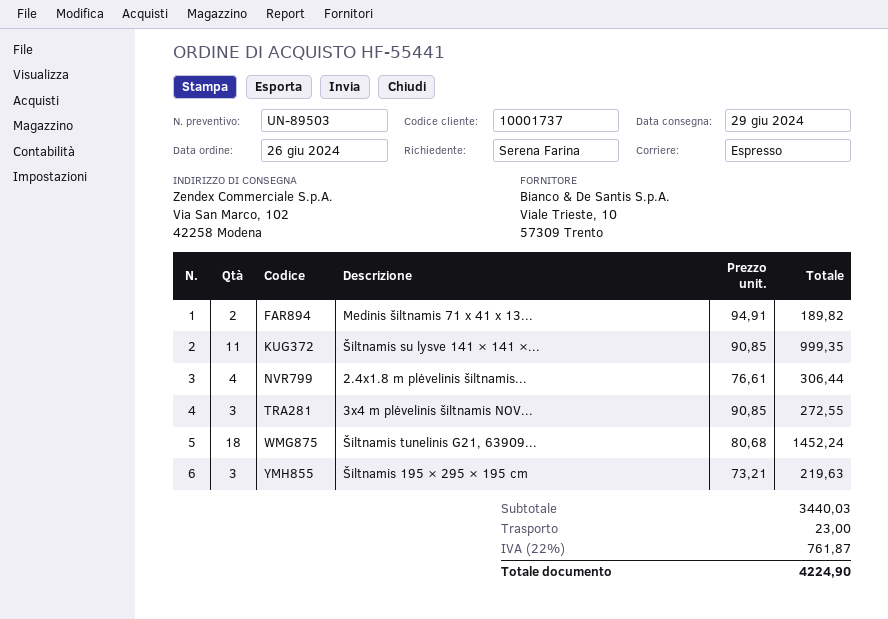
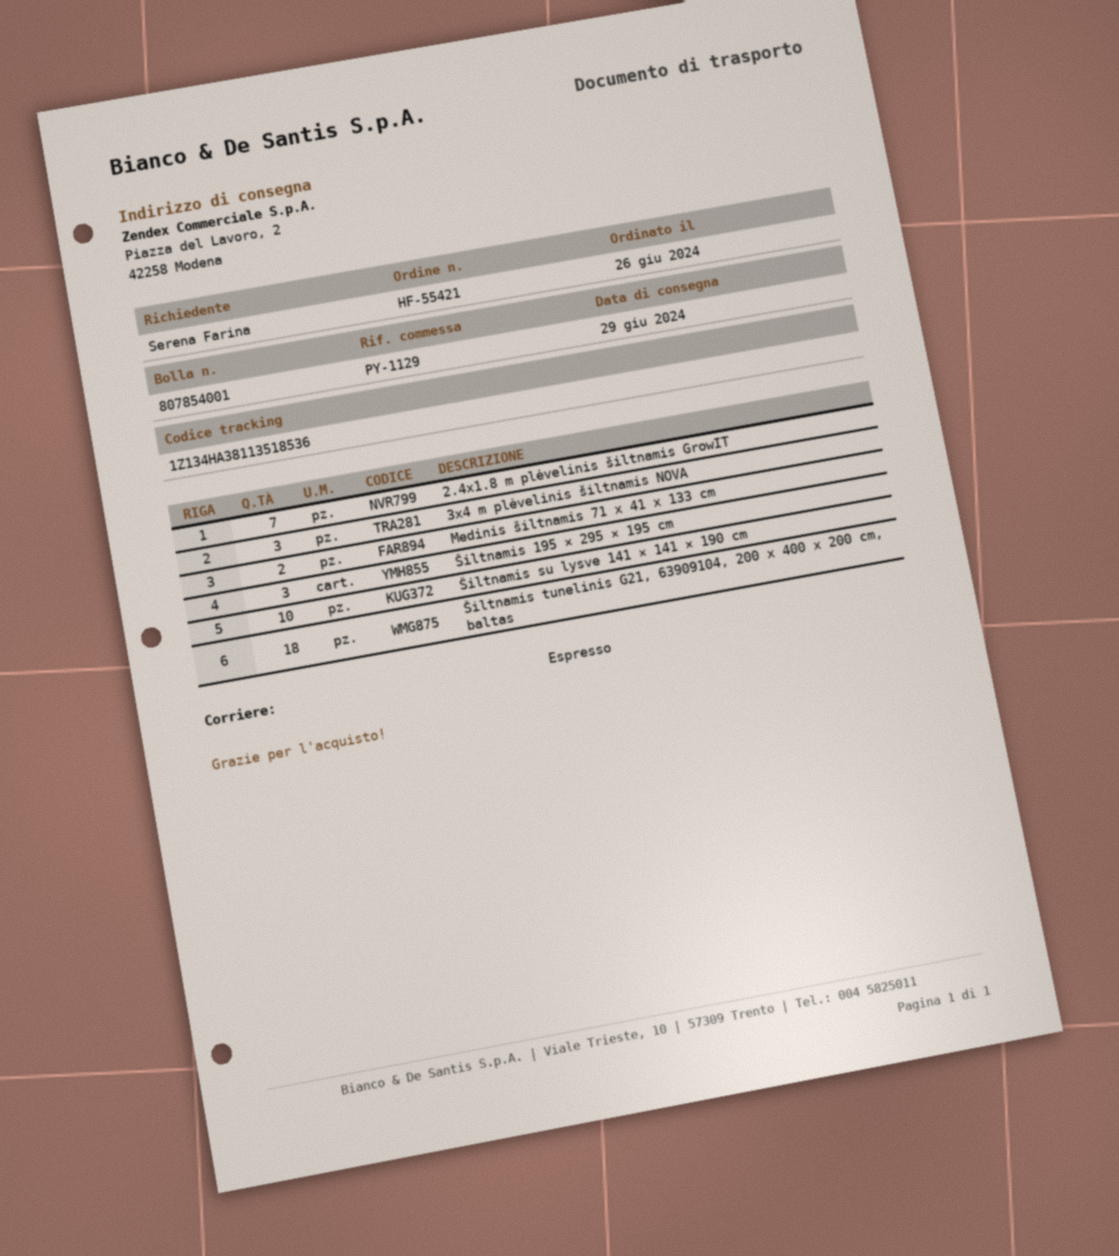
order number: HF-55441 -> HF-55421
ship to: Via San Marco, 102, 42258 Modena -> Piazza del Lavoro, 2, 42258 Modena
Šiltnamis su lysve 141 × 141 ×...: 11 -> 10
2.4x1.8 m plėvelinis šiltnamis...: 4 -> 7

